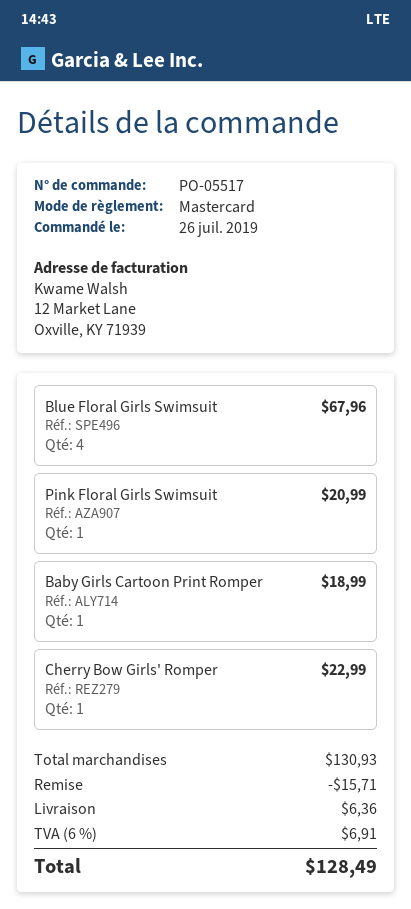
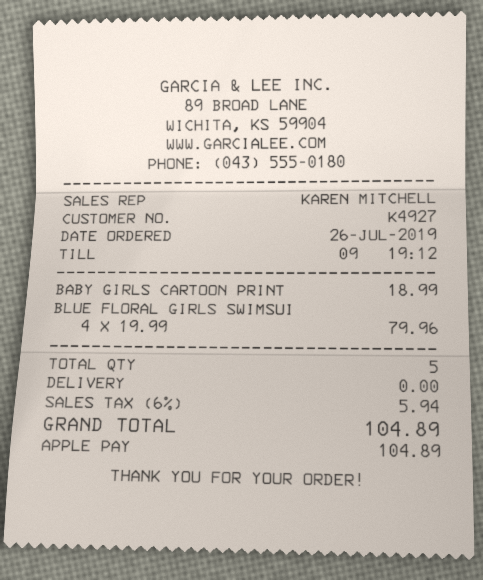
payment method: Mastercard -> Apple Pay
Blue Floral Girls Swimsuit: 4 for 67.96 -> 4 for 79.96
Pink Floral Girls Swimsuit: 1 for 20.99 -> none
Cherry Bow Girls' Romper: 1 for 22.99 -> none
discount: 15.71 -> none
shipping: 6.36 -> 0.00
tax: 6% = 6.91 -> 6% = 5.94
total: 128.49 -> 104.89

